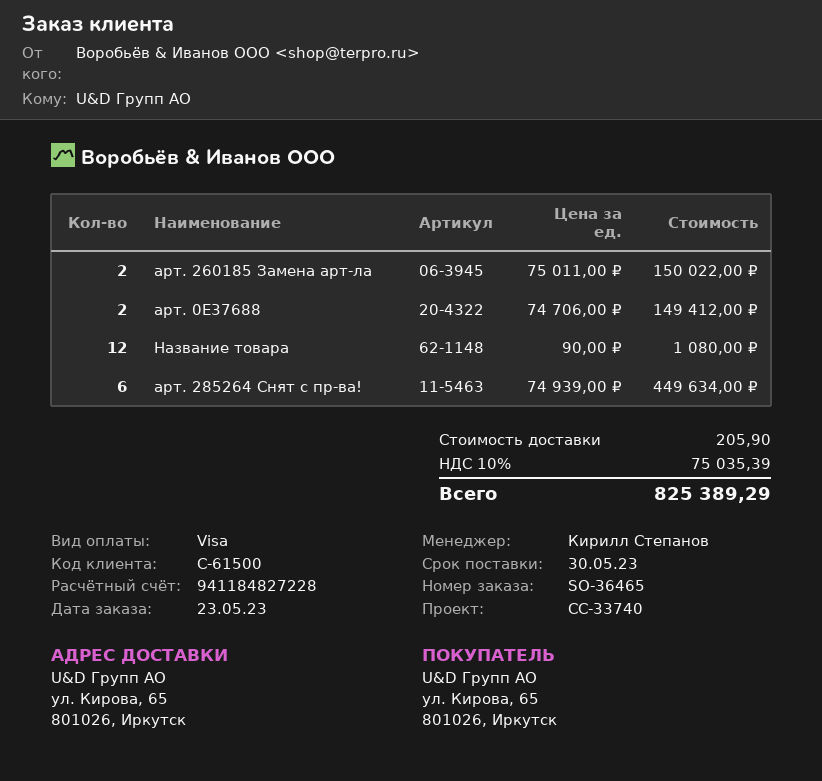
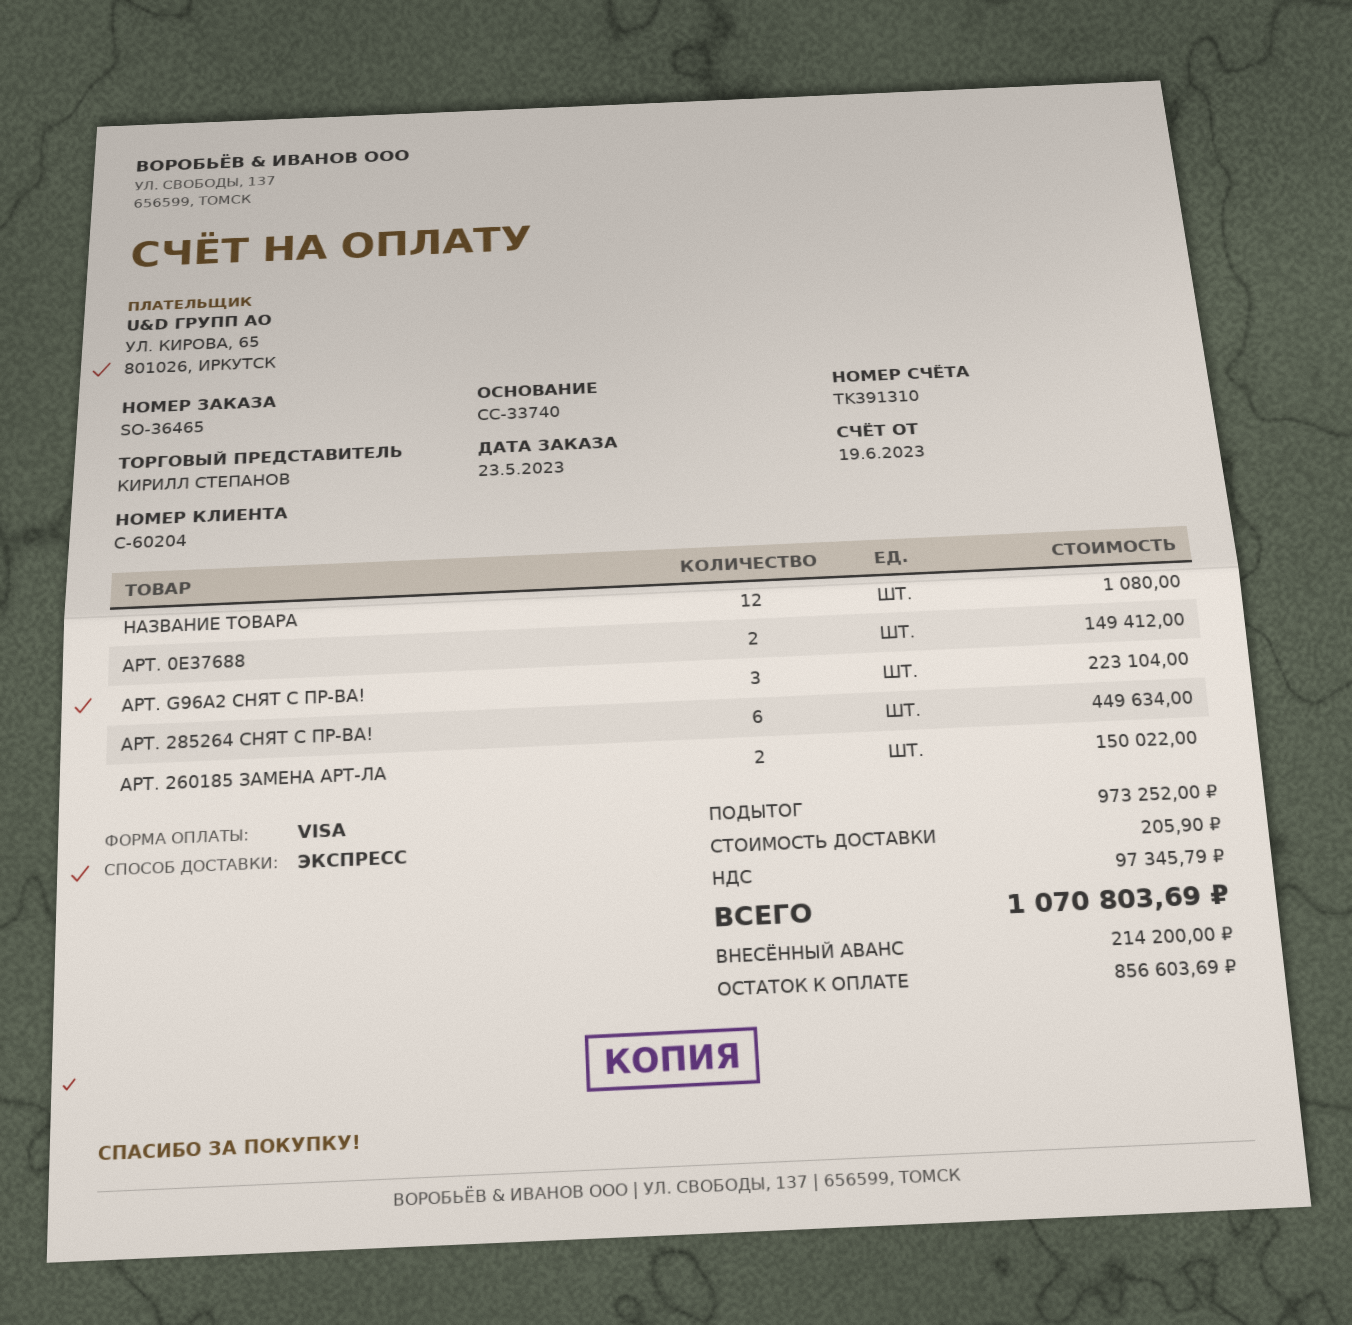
customer number: C-61500 -> C-60204
АРТ. G96A2 СНЯТ С ПР-ВА!: none -> 3 for 223104.00
tax: 75035.39 -> 97345.79
total: 825389.29 -> 1070803.69

